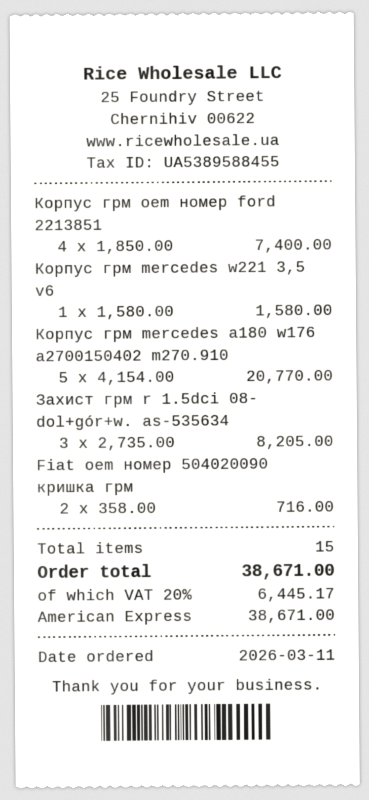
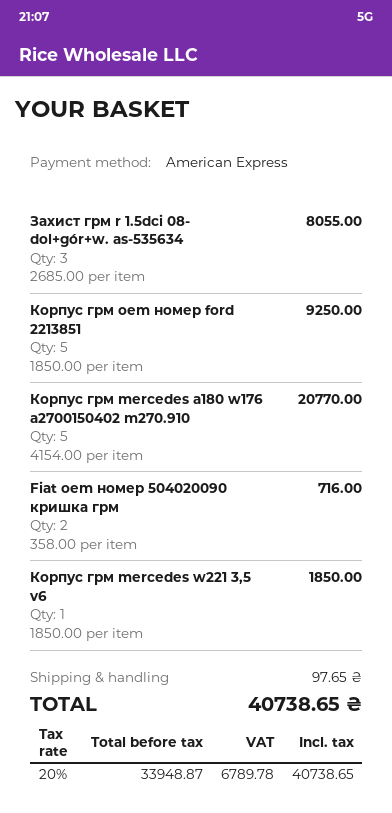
Корпус грм oem номер ford 2213851: 4 x 1850.00 = 7400.00 -> 5 x 1850.00 = 9250.00
Корпус грм mercedes w221 3,5 v6: 1 x 1580.00 = 1580.00 -> 1 x 1850.00 = 1850.00
Захист грм r 1.5dci 08- dol+gór+w. as-535634: 3 x 2735.00 = 8205.00 -> 3 x 2685.00 = 8055.00
shipping: none -> 97.65
tax: 20% = 6445.17 -> 20% = 6789.78
total: 38671.00 -> 40738.65

